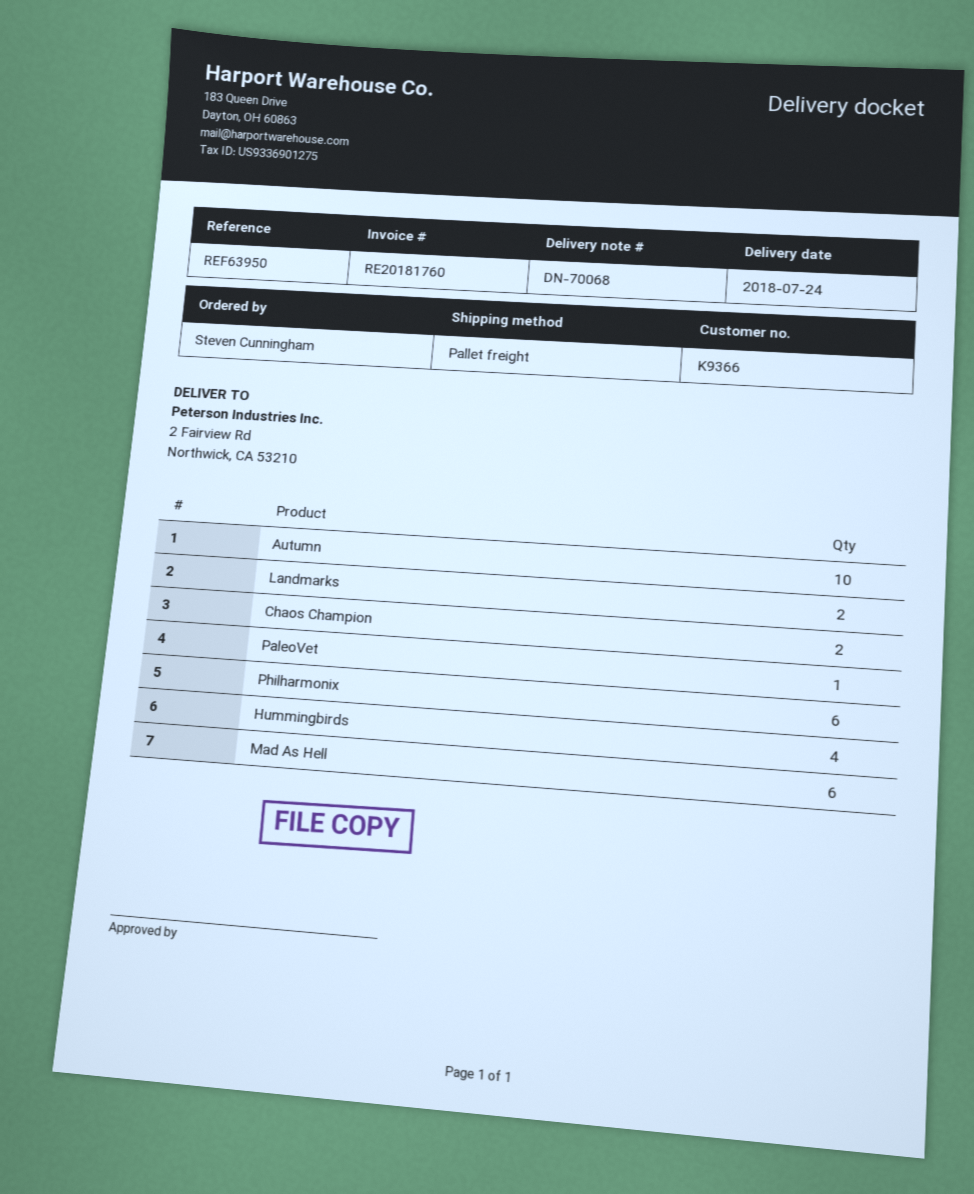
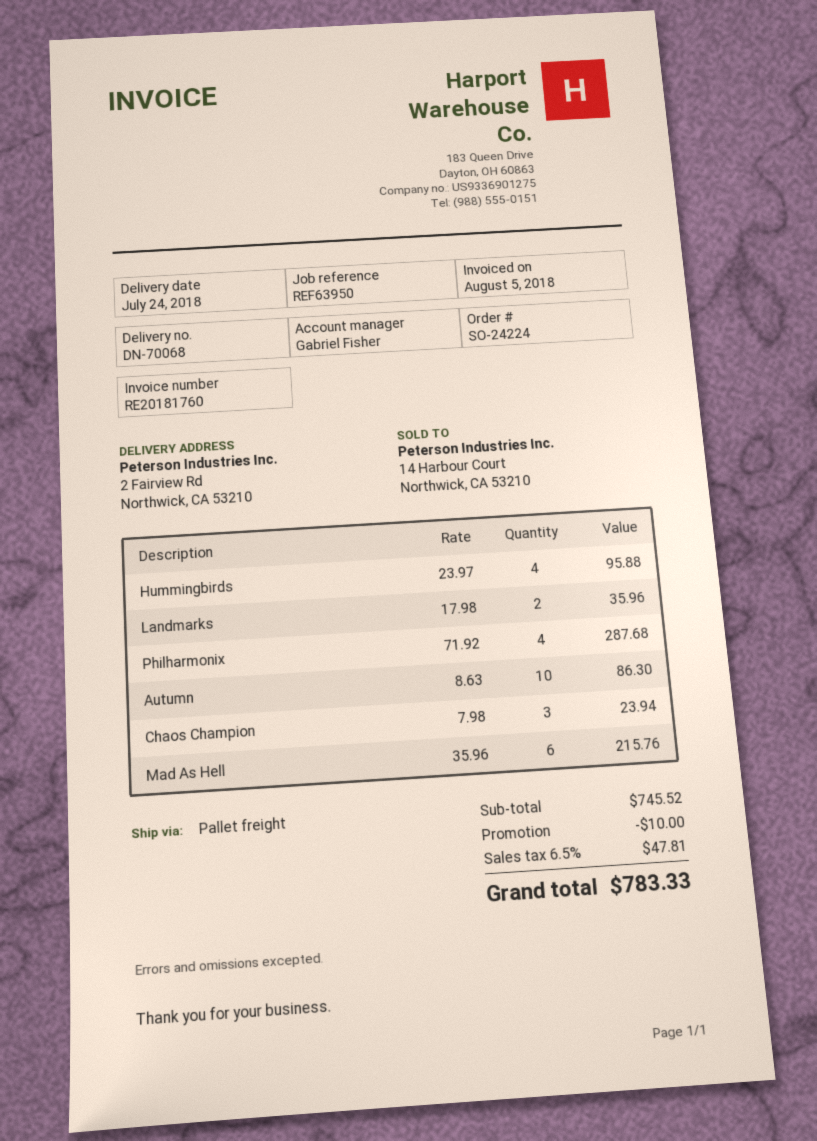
Chaos Champion: 2 -> 3
PaleoVet: 1 -> none
Philharmonix: 6 -> 4

